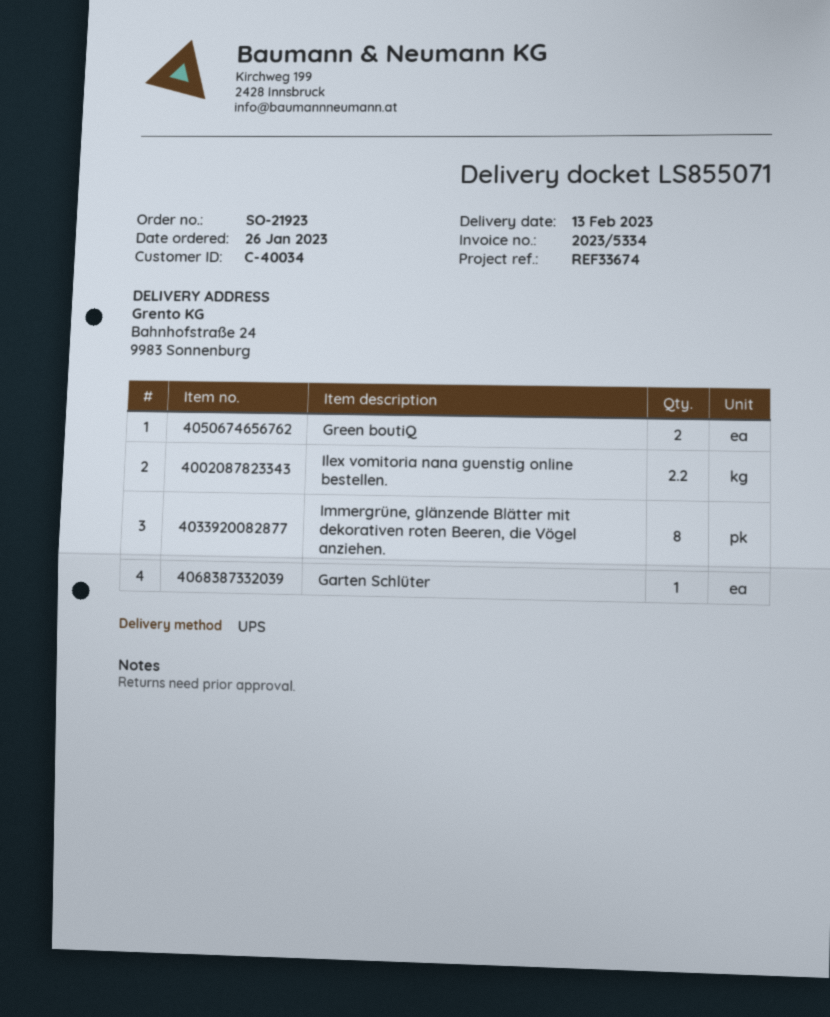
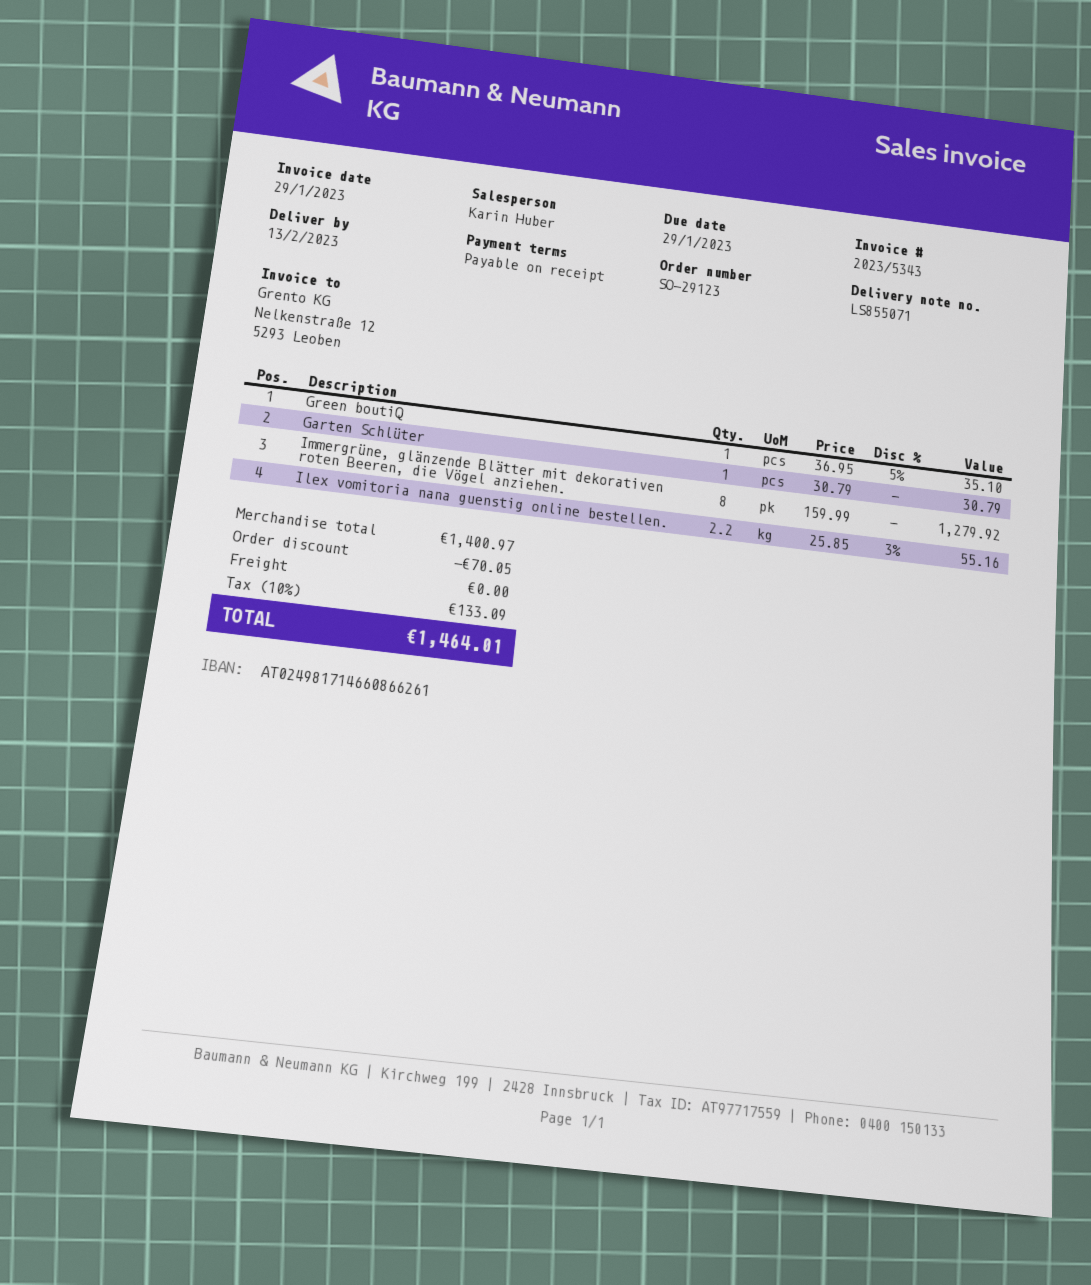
order number: SO-21923 -> SO-29123
invoice number: 2023/5334 -> 2023/5343
Green boutiQ: 2 -> 1

